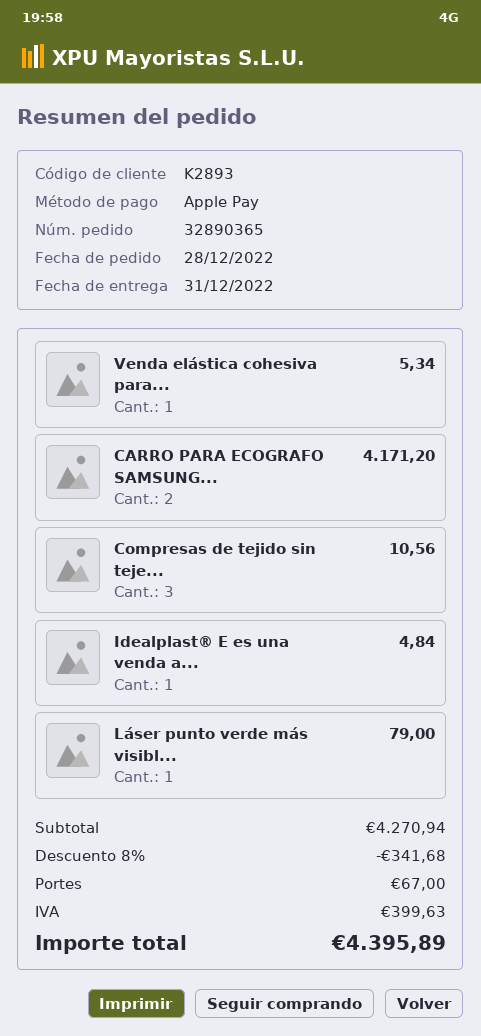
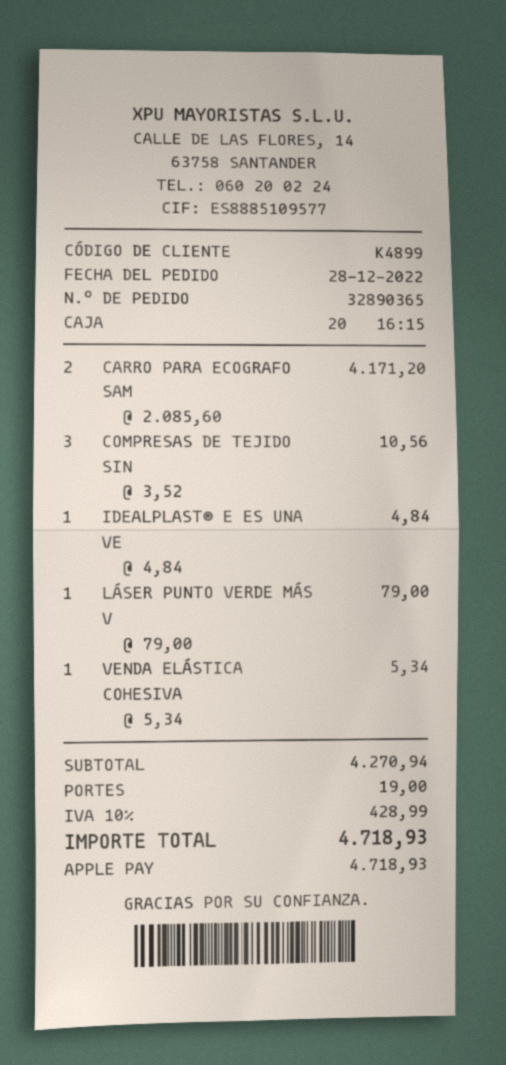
customer number: K2893 -> K4899
discount: 8% = 341.68 -> none
shipping: 67.00 -> 19.00
tax: 399.63 -> 428.99
total: 4395.89 -> 4718.93

